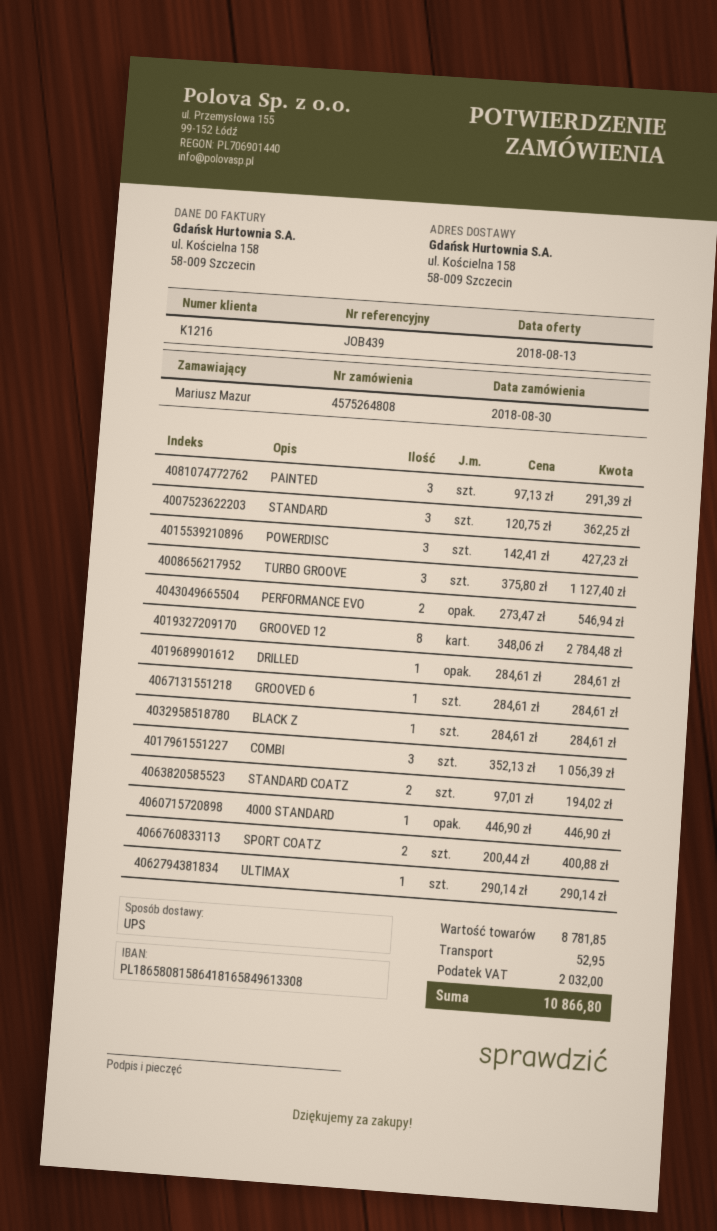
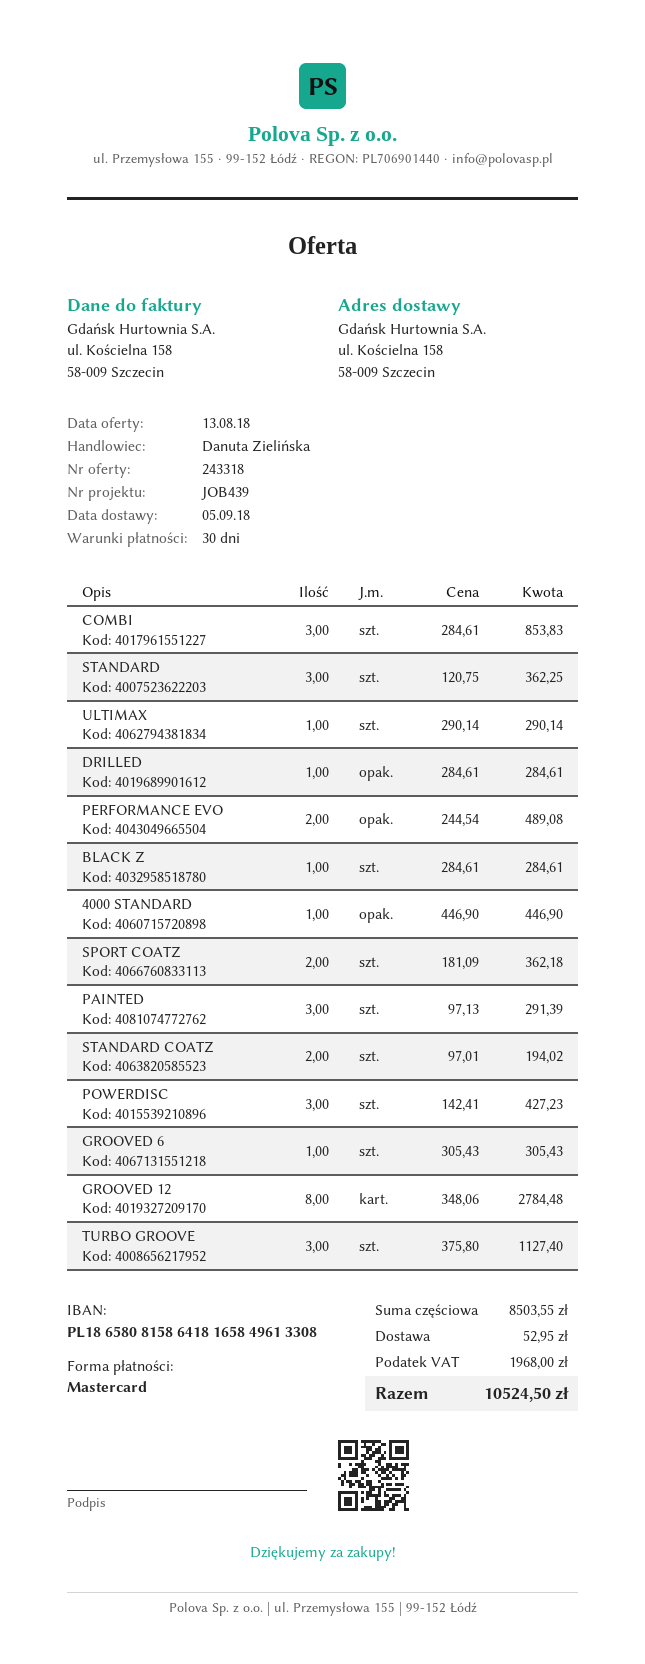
PERFORMANCE EVO: 2 x 273.47 = 546.94 -> 2 x 244.54 = 489.08
GROOVED 6: 1 x 284.61 = 284.61 -> 1 x 305.43 = 305.43
COMBI: 3 x 352.13 = 1056.39 -> 3 x 284.61 = 853.83
SPORT COATZ: 2 x 200.44 = 400.88 -> 2 x 181.09 = 362.18
subtotal: 8781.85 -> 8503.55
tax: 2032.00 -> 1968.00
total: 10866.80 -> 10524.50

